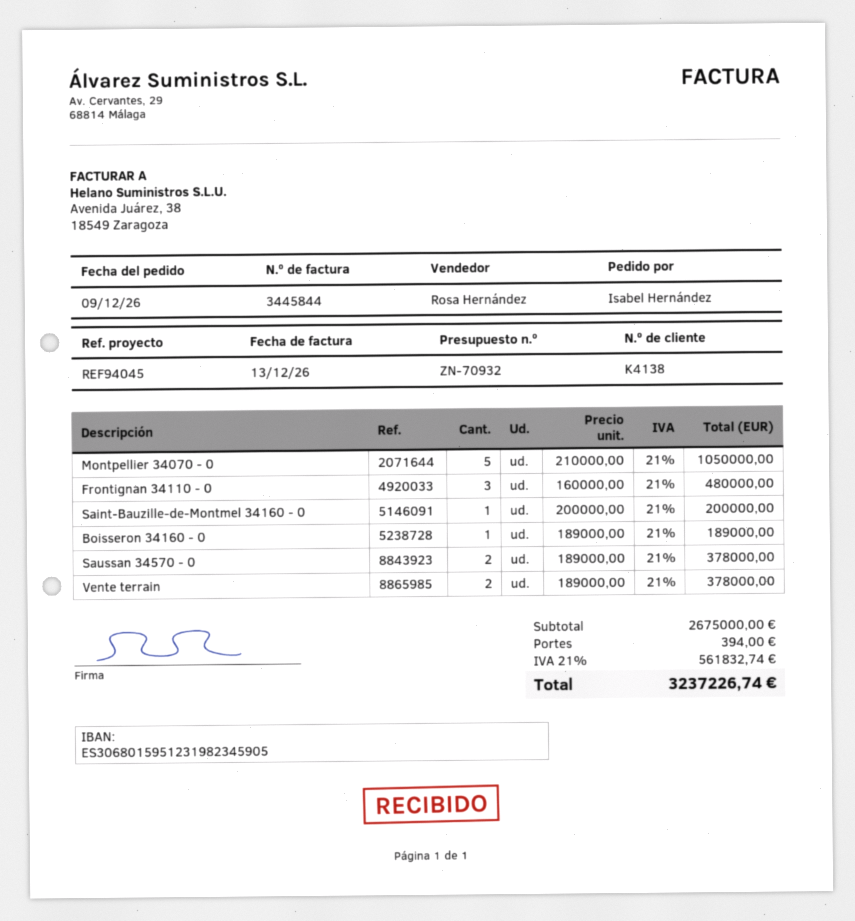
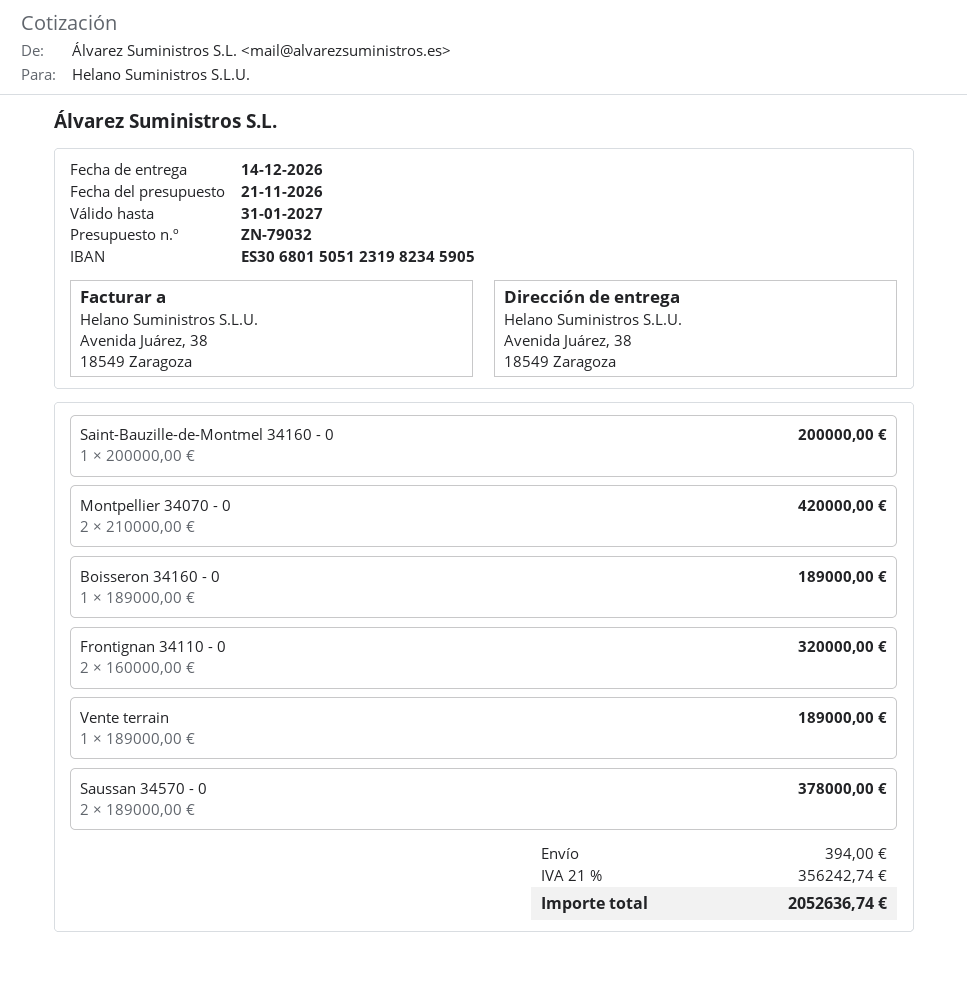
quote number: ZN-70932 -> ZN-79032
bank account: ES3068015951231982345905 -> ES3068015051231982345905
Montpellier 34070 - 0: 5 x 210000.00 = 1050000.00 -> 2 x 210000.00 = 420000.00
Frontignan 34110 - 0: 3 x 160000.00 = 480000.00 -> 2 x 160000.00 = 320000.00
Vente terrain: 2 x 189000.00 = 378000.00 -> 1 x 189000.00 = 189000.00
tax: 21% = 561832.74 -> 21% = 356242.74
total: 3237226.74 -> 2052636.74

